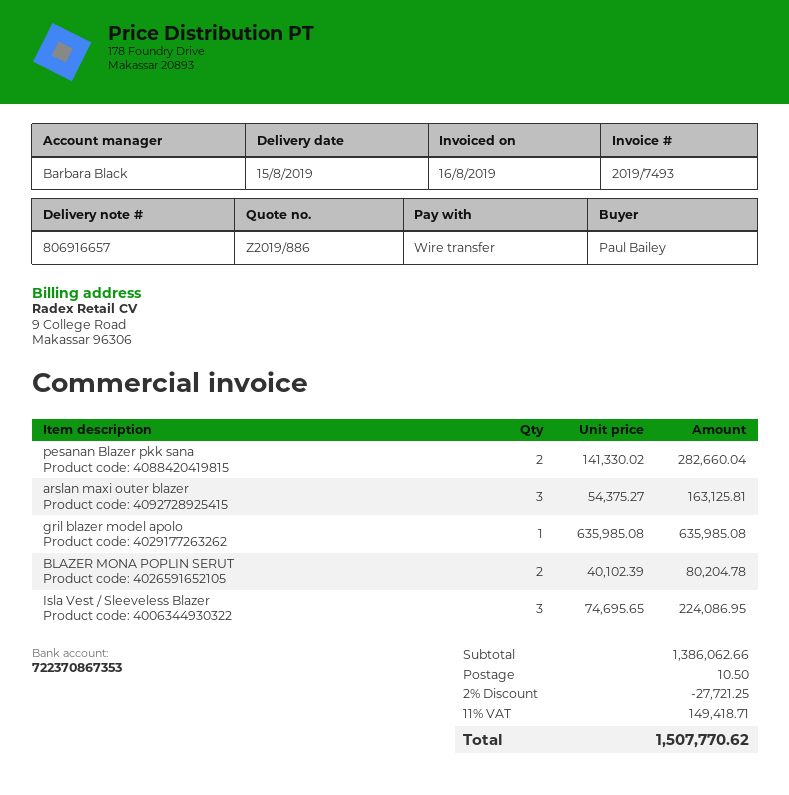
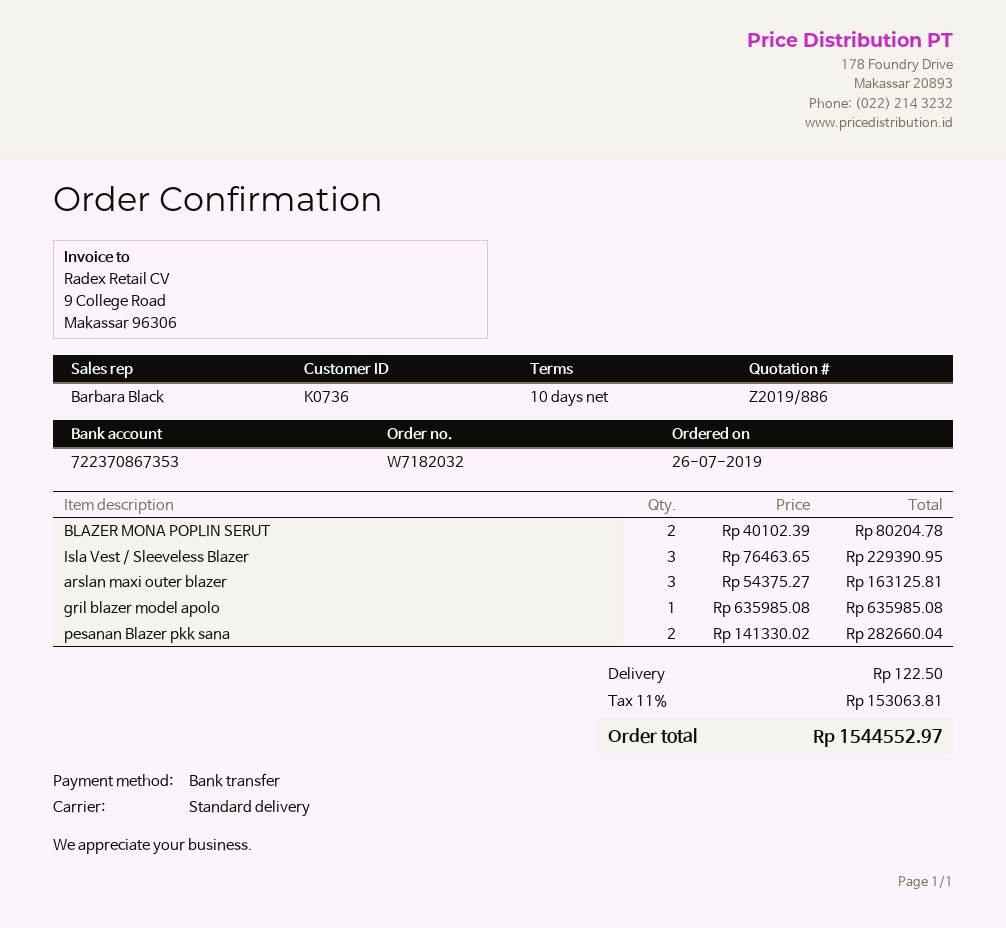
Isla Vest / Sleeveless Blazer: 3 x 74695.65 = 224086.95 -> 3 x 76463.65 = 229390.95
discount: 2% = 27721.25 -> none
shipping: 10.50 -> 122.50
tax: 11% = 149418.71 -> 11% = 153063.81
total: 1507770.62 -> 1544552.97

